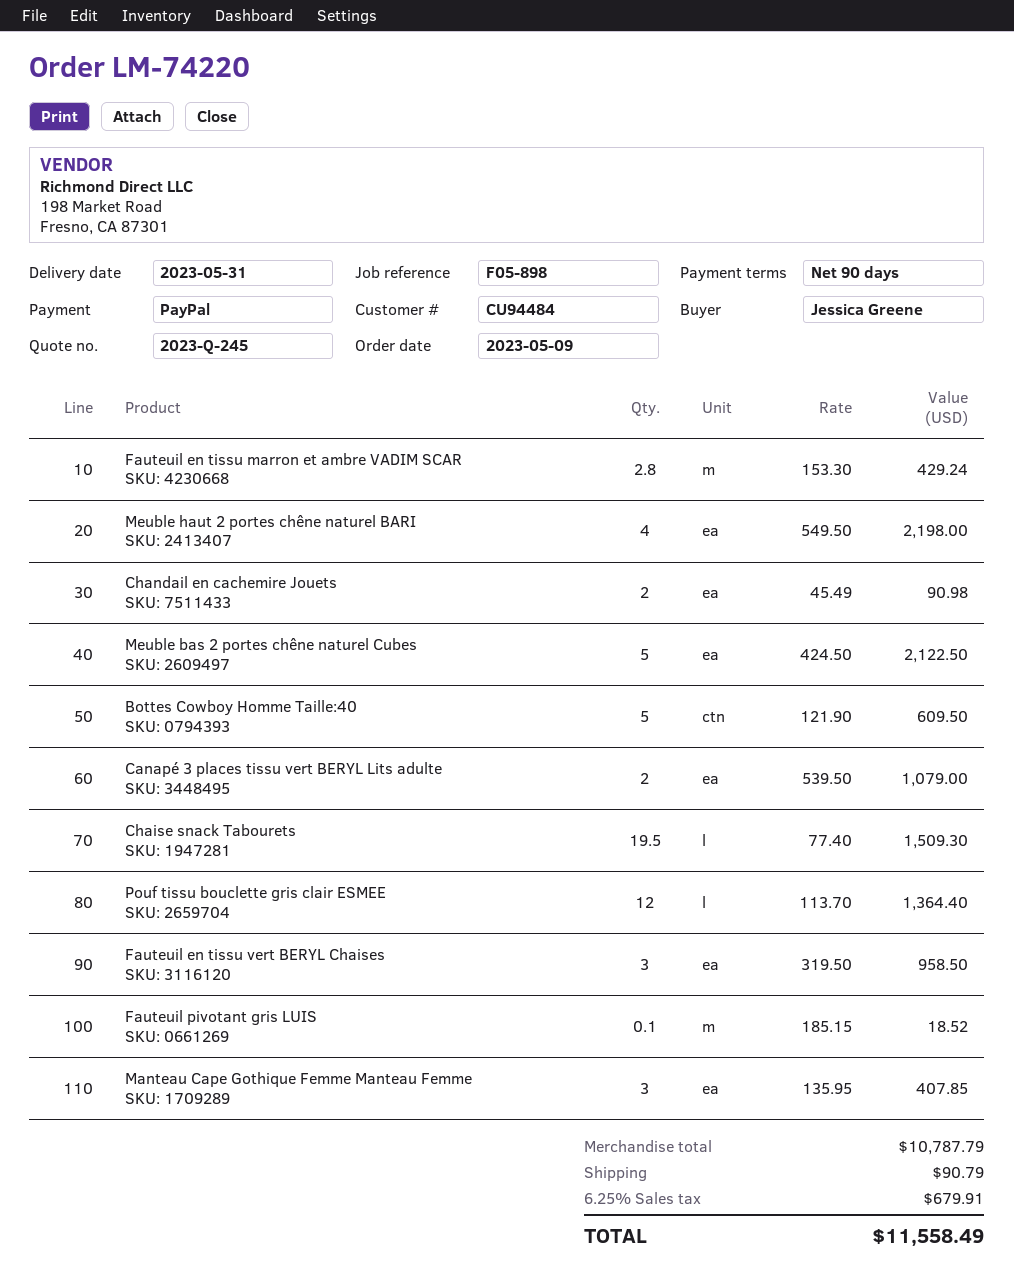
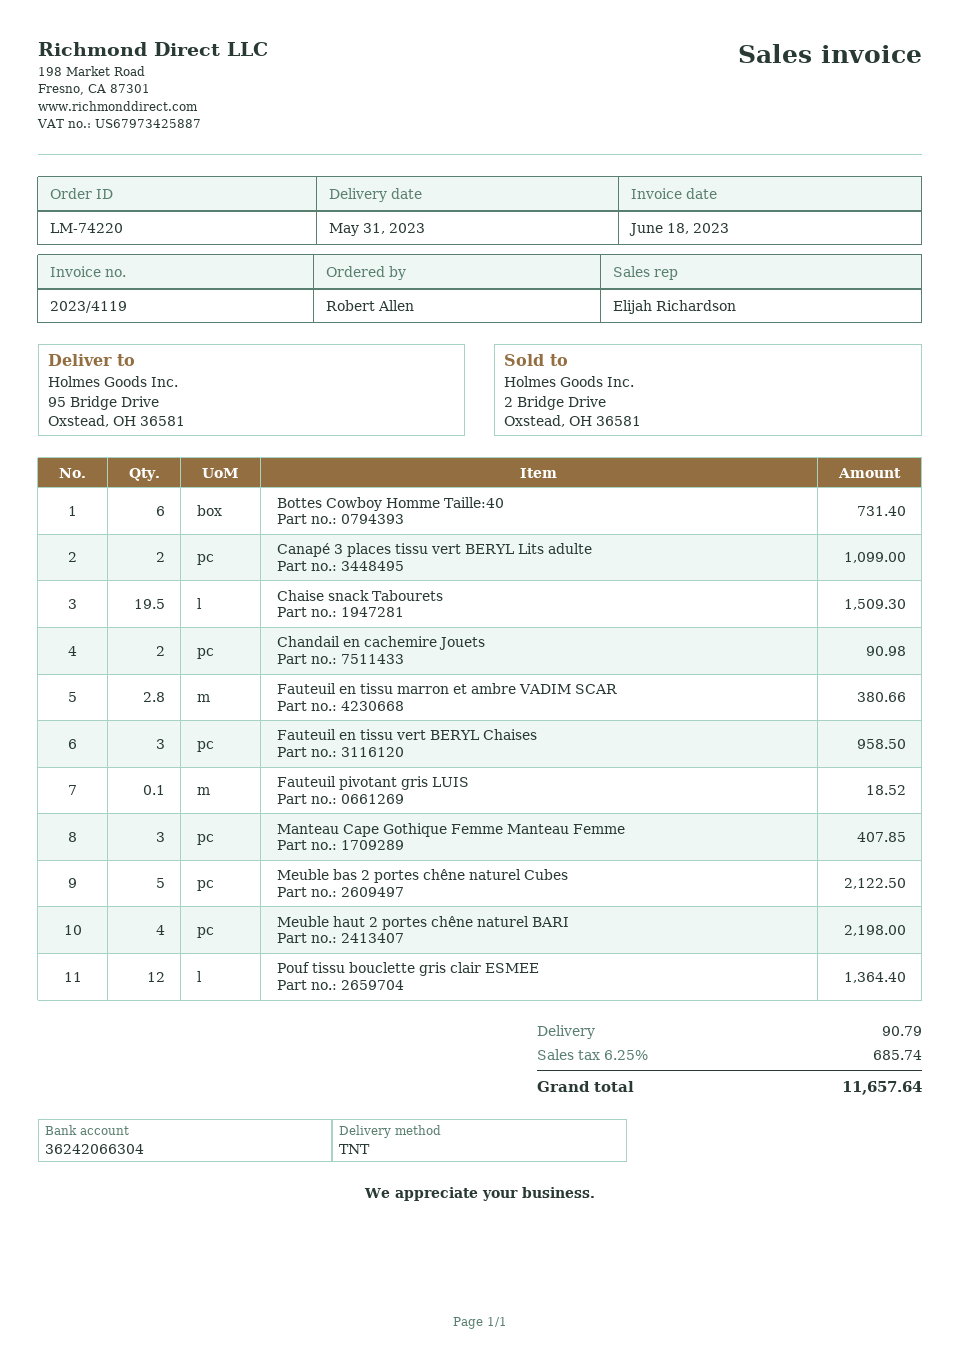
ordered by: Jessica Greene -> Robert Allen
Fauteuil en tissu marron et ambre VADIM SCAR: 2.8 for 429.24 -> 2.8 for 380.66
Bottes Cowboy Homme Taille:40: 5 for 609.50 -> 6 for 731.40
Canapé 3 places tissu vert BERYL Lits adulte: 2 for 1079.00 -> 2 for 1099.00
tax: 6.25% = 679.91 -> 6.25% = 685.74
total: 11558.49 -> 11657.64

